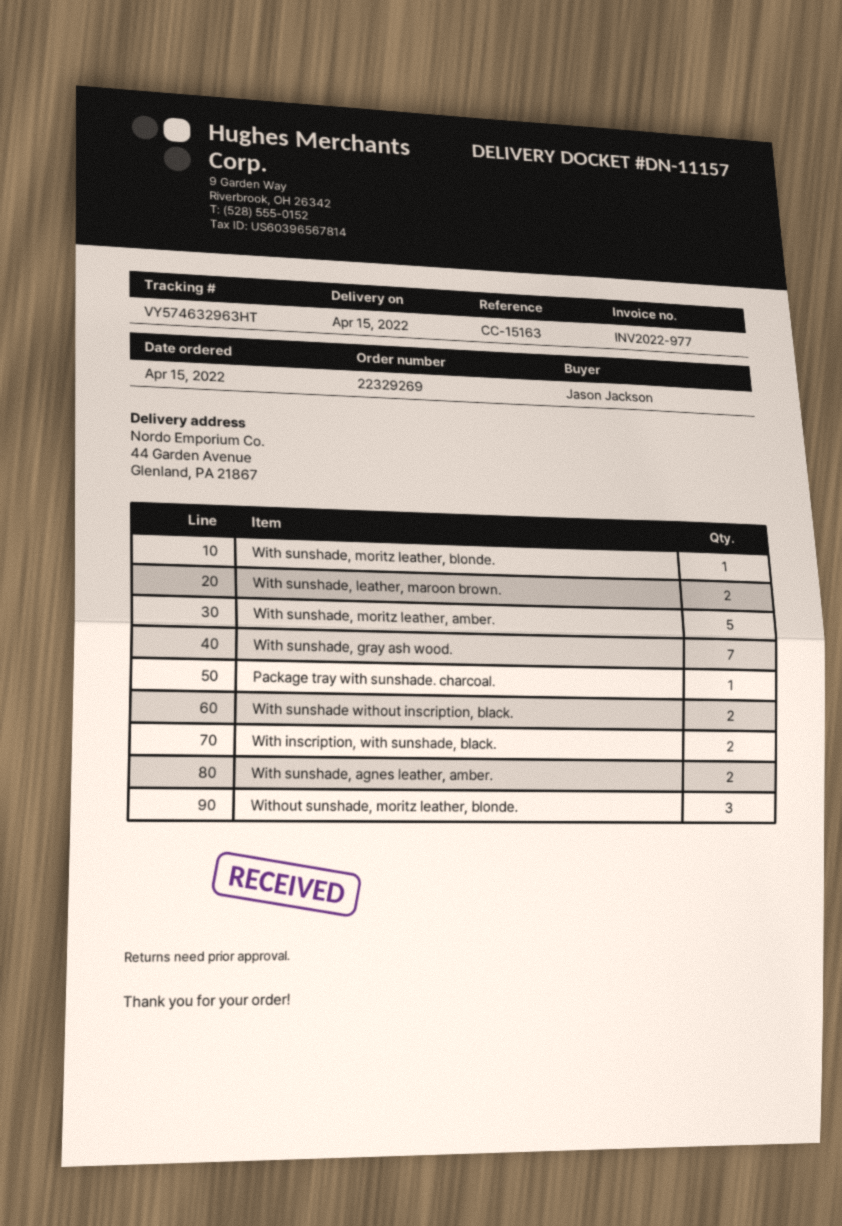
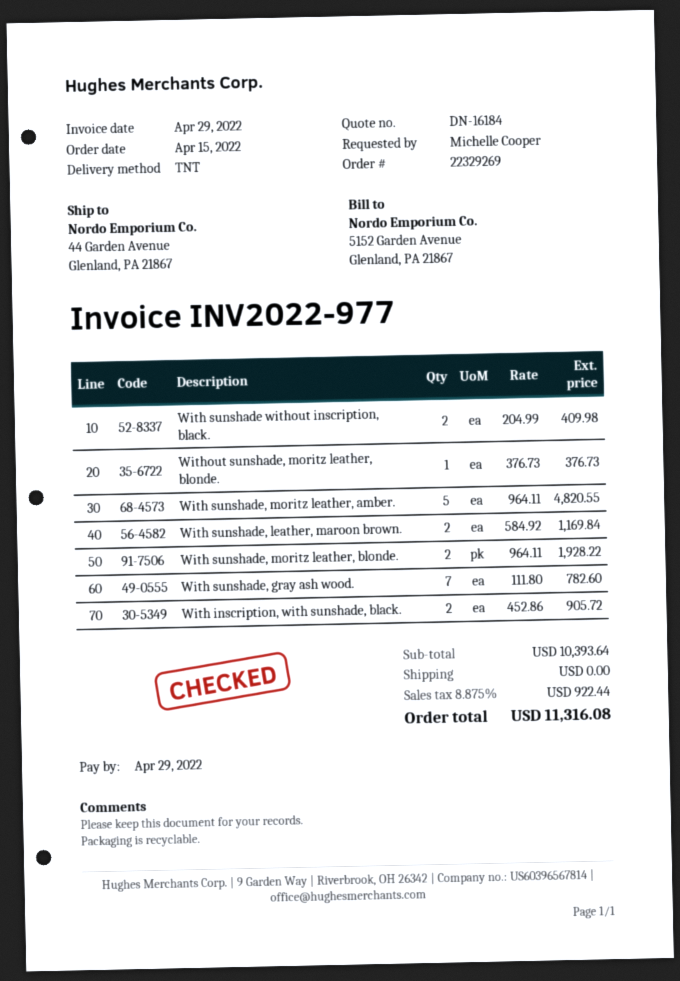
ordered by: Jason Jackson -> Michelle Cooper
With sunshade, moritz leather, blonde.: 1 -> 2
Package tray with sunshade. charcoal.: 1 -> none
With sunshade, agnes leather, amber.: 2 -> none
Without sunshade, moritz leather, blonde.: 3 -> 1

